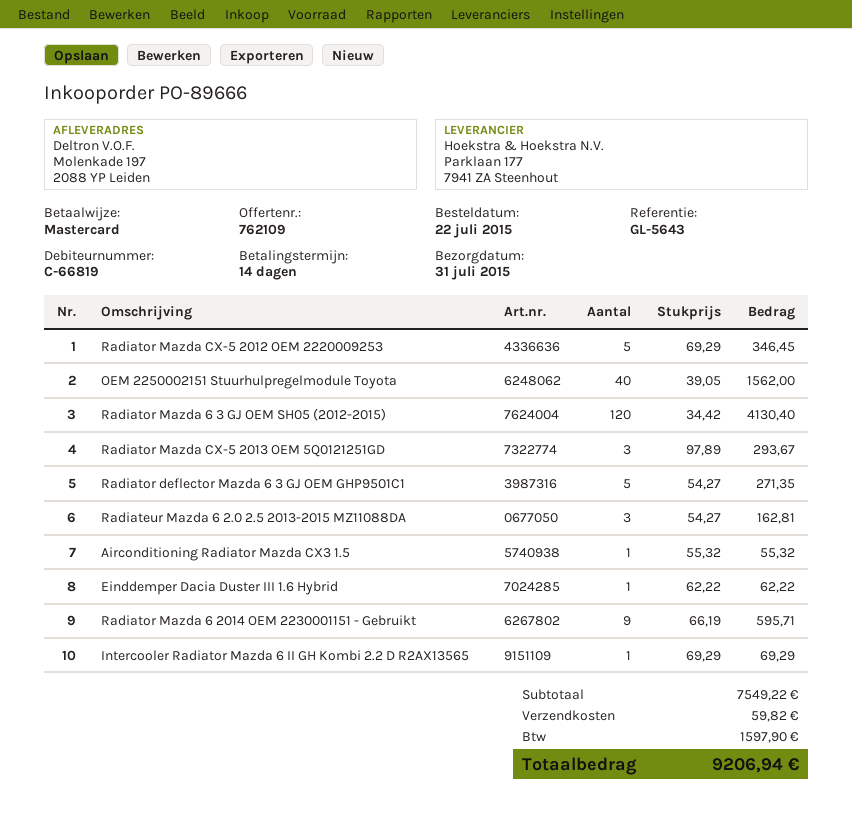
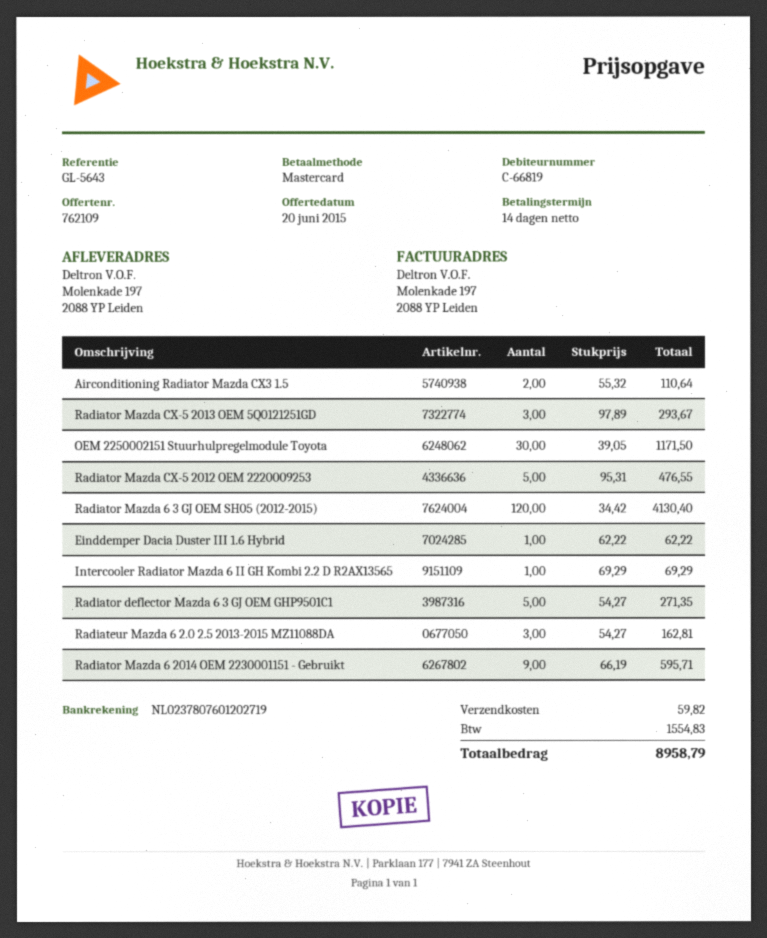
Radiator Mazda CX-5 2012 OEM 2220009253: 5 x 69.29 = 346.45 -> 5 x 95.31 = 476.55
OEM 2250002151 Stuurhulpregelmodule Toyota: 40 x 39.05 = 1562.00 -> 30 x 39.05 = 1171.50
Airconditioning Radiator Mazda CX3 1.5: 1 x 55.32 = 55.32 -> 2 x 55.32 = 110.64
tax: 1597.90 -> 1554.83
total: 9206.94 -> 8958.79

